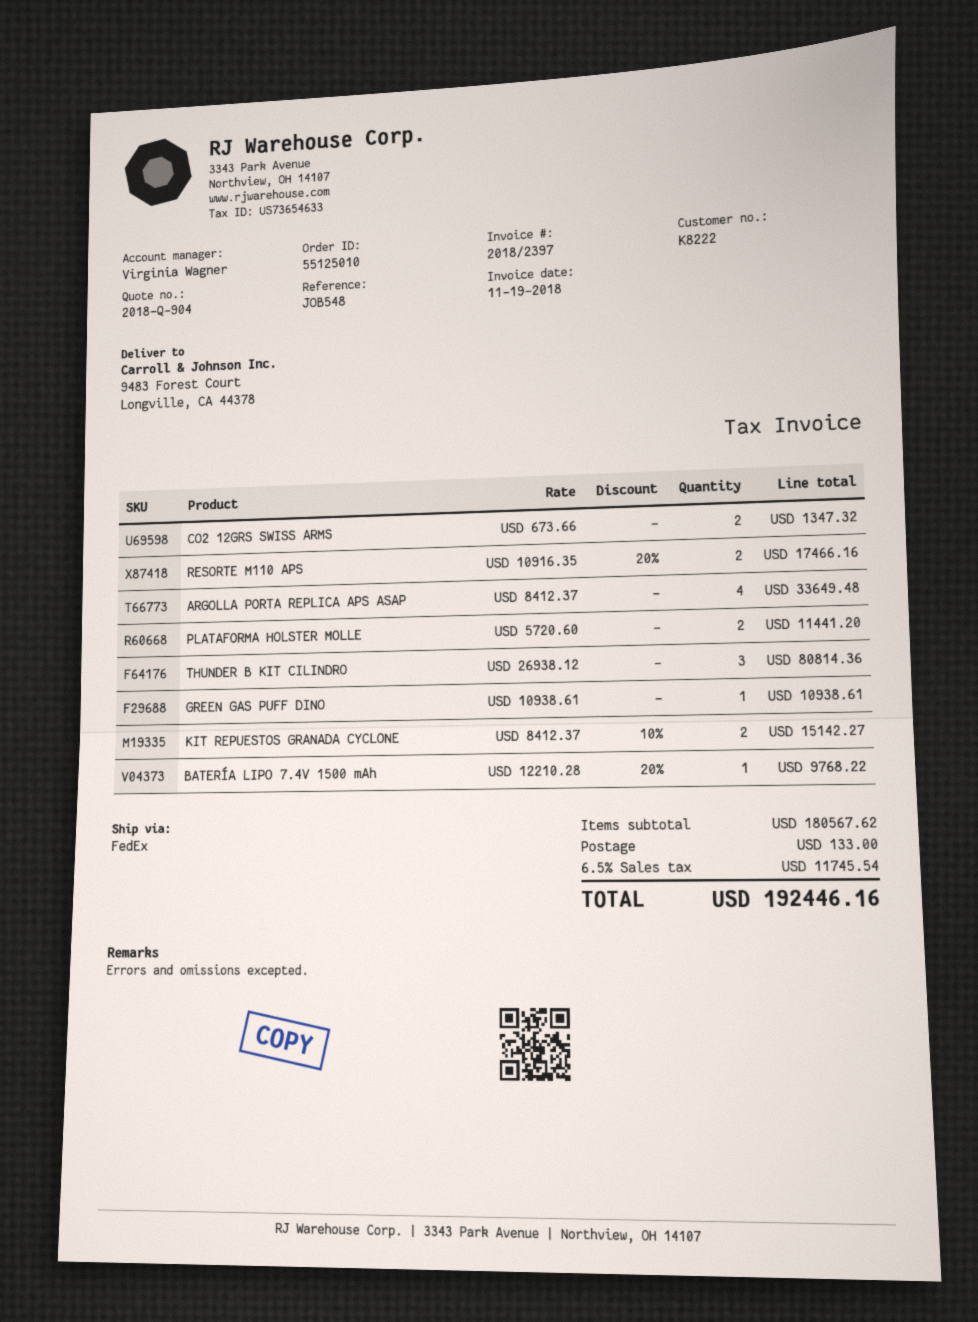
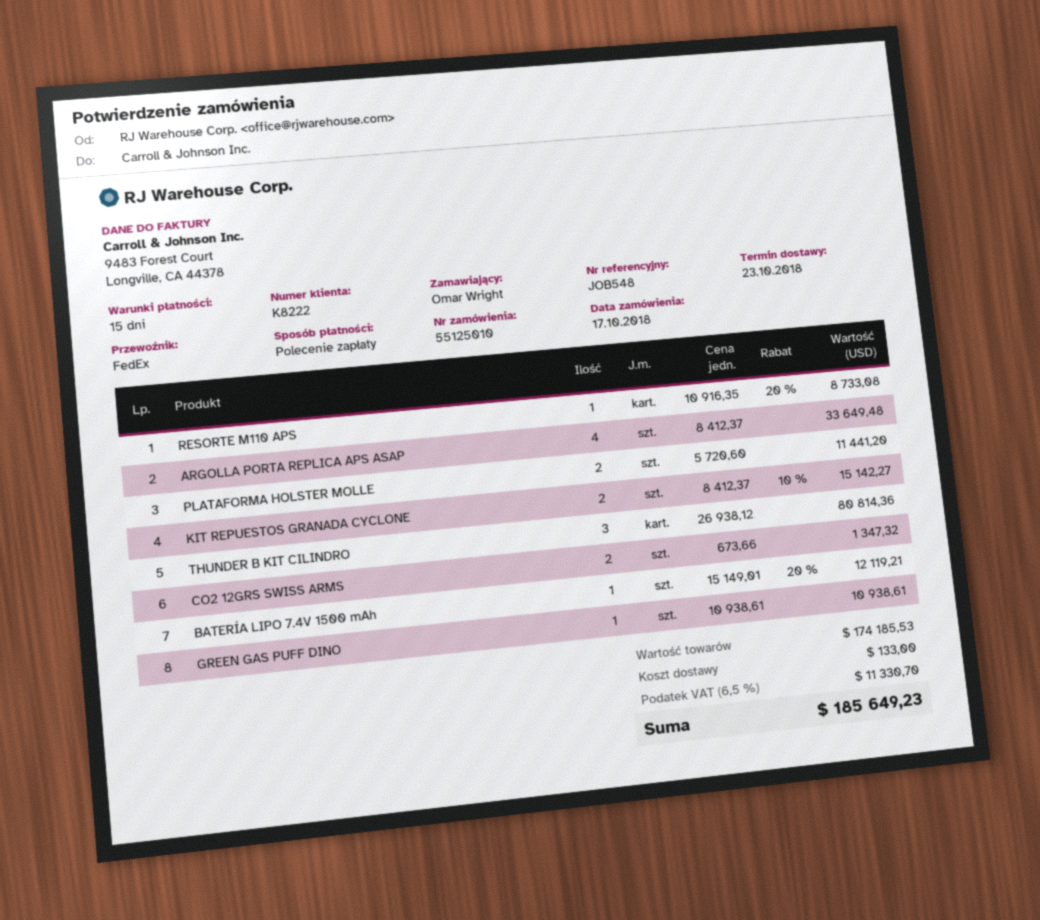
RESORTE M110 APS: 2 x 10916.35 - 20% = 17466.16 -> 1 x 10916.35 - 20% = 8733.08
BATERÍA LIPO 7.4V 1500 mAh: 1 x 12210.28 - 20% = 9768.22 -> 1 x 15149.01 - 20% = 12119.21
subtotal: 180567.62 -> 174185.53
tax: 6.5% = 11745.54 -> 6.5% = 11330.70
total: 192446.16 -> 185649.23

